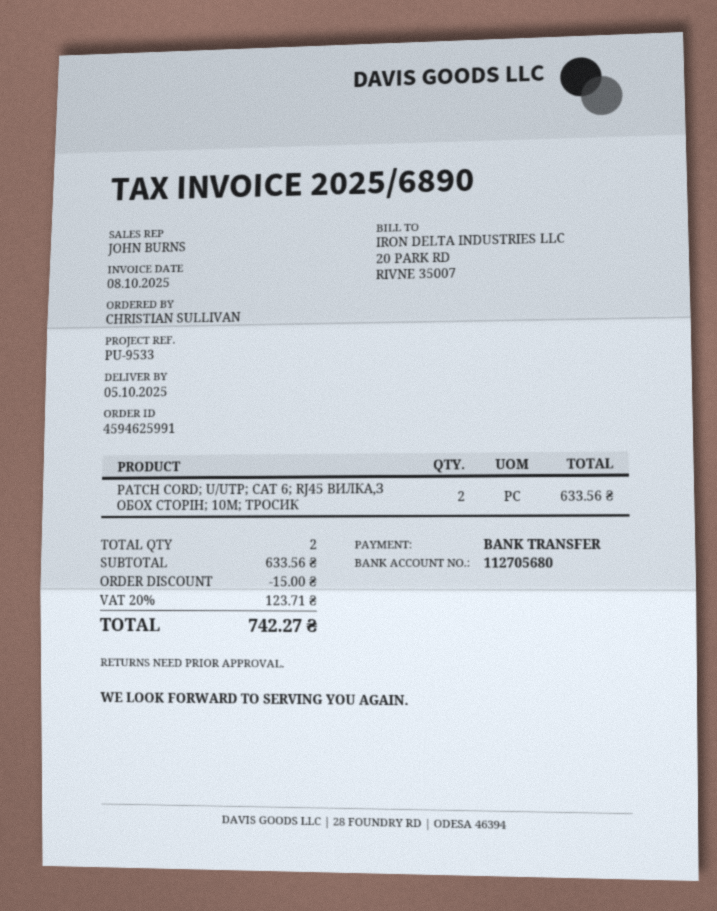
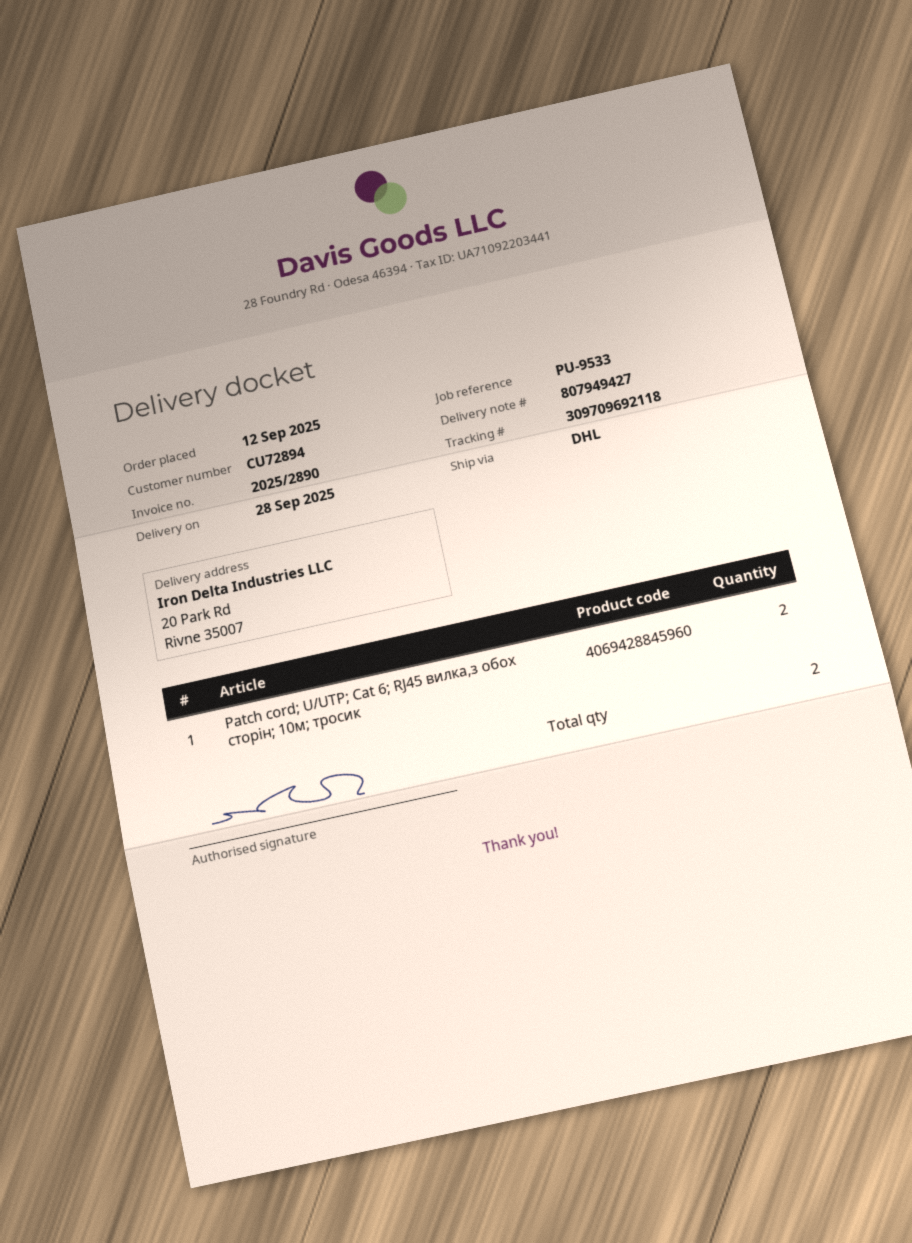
delivery date: 2025-10-05 -> 2025-09-28
invoice number: 2025/6890 -> 2025/2890

